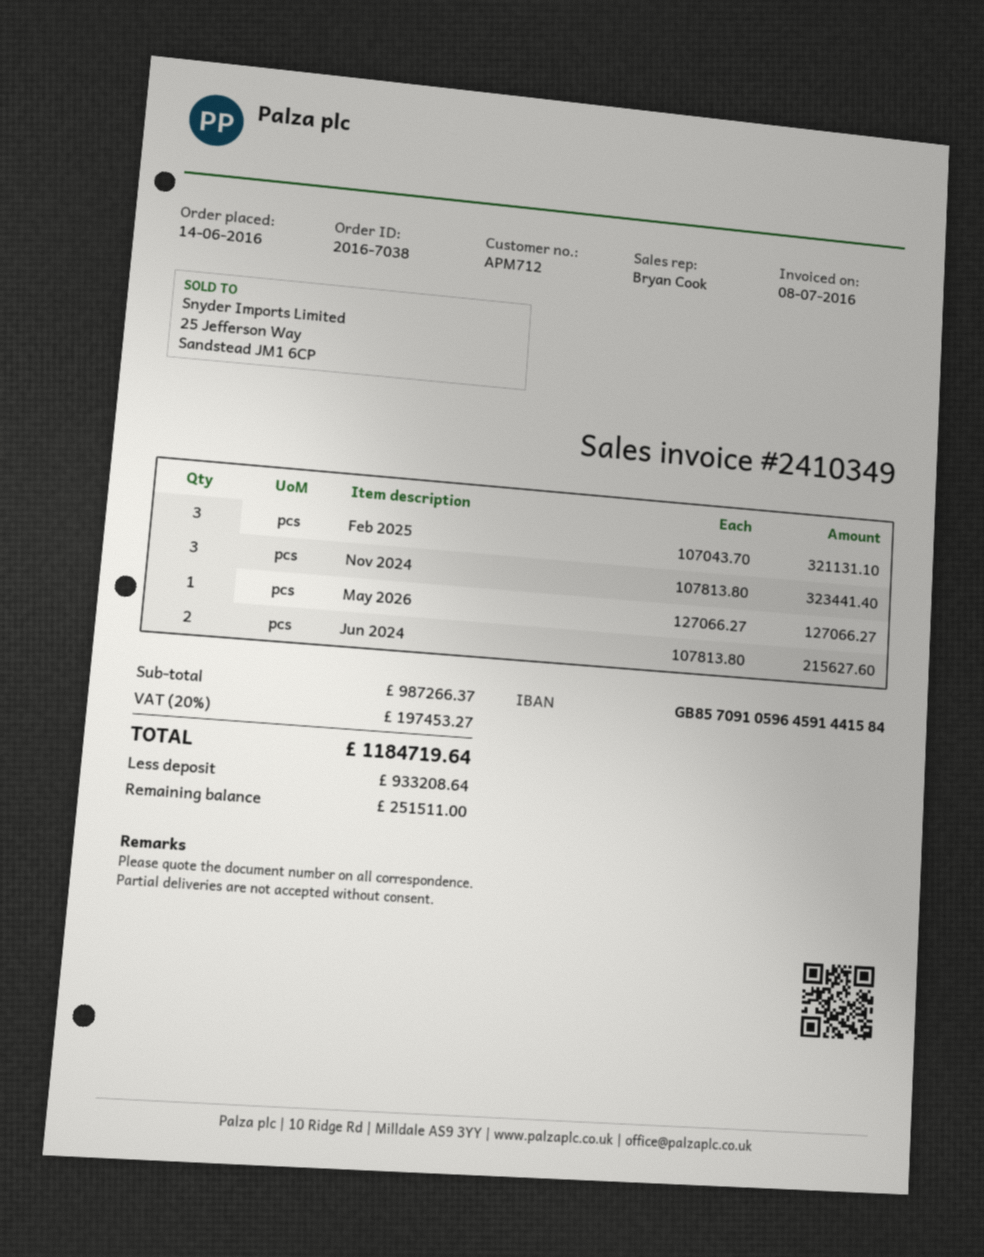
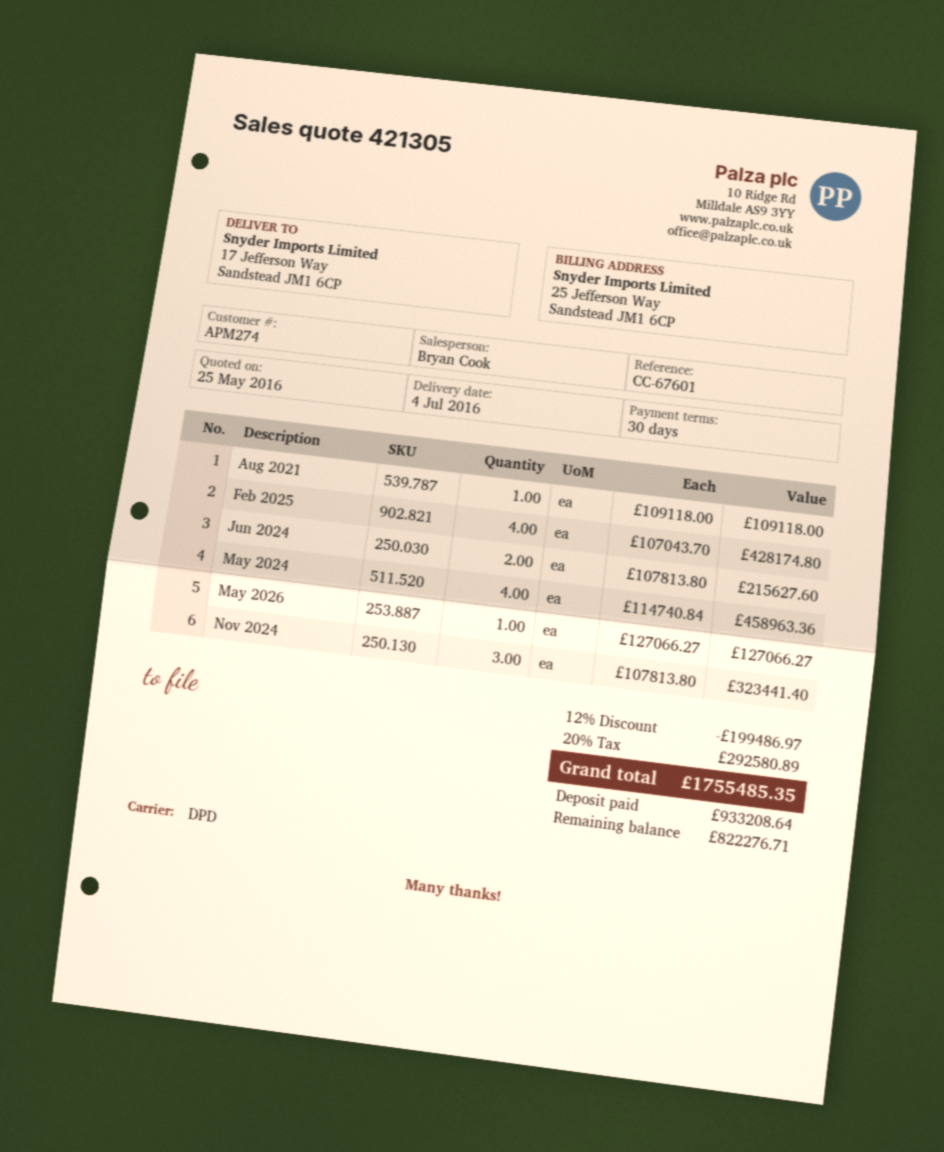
customer number: APM712 -> APM274
Feb 2025: 3 x 107043.70 = 321131.10 -> 4 x 107043.70 = 428174.80
Aug 2021: none -> 1 x 109118.00 = 109118.00
May 2024: none -> 4 x 114740.84 = 458963.36
discount: none -> 12% = 199486.97
tax: 20% = 197453.27 -> 20% = 292580.89
total: 1184719.64 -> 1755485.35
balance: 251511.00 -> 822276.71

